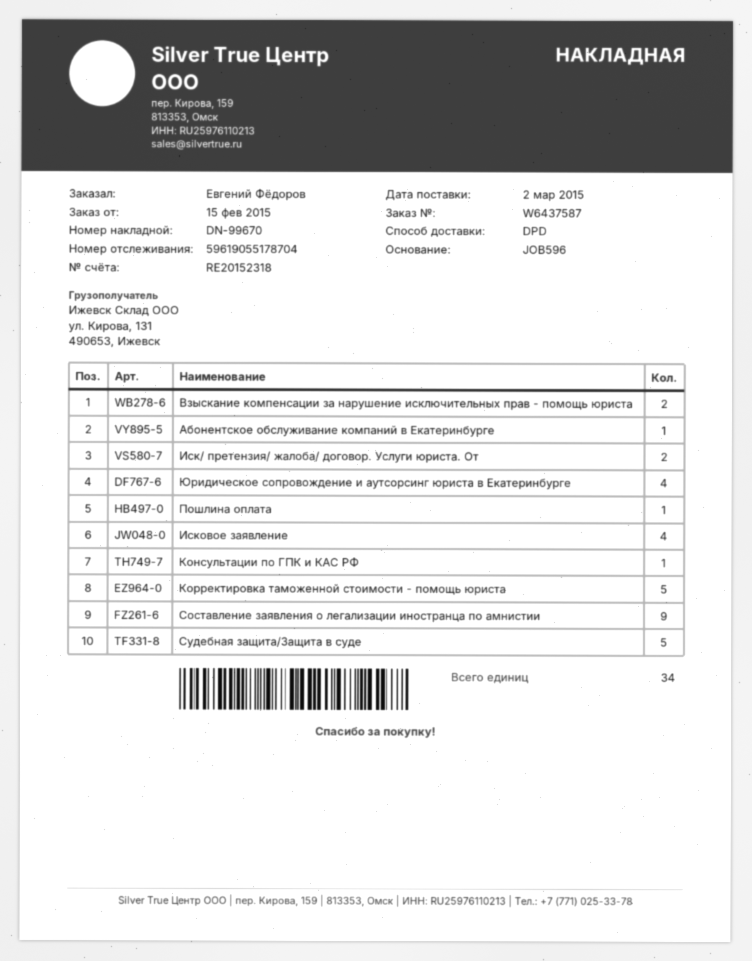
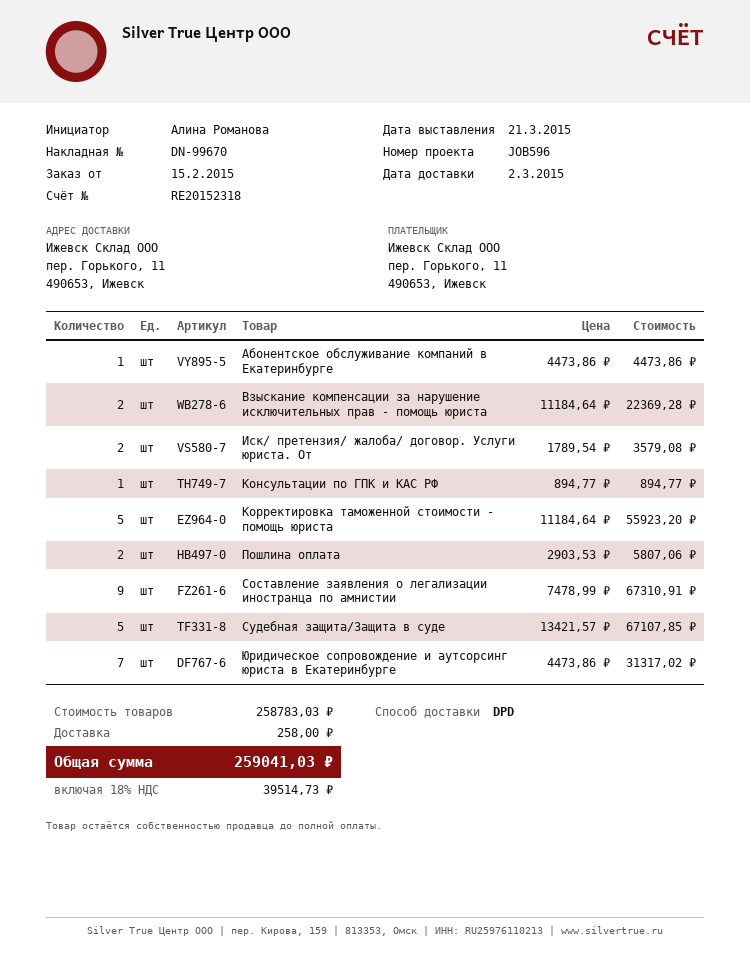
ordered by: Евгений Фёдоров -> Алина Романова
ship to: ул. Кирова, 131, 490653, Ижевск -> пер. Горького, 11, 490653, Ижевск
Юридическое сопровождение и аутсорсинг юриста в Екатеринбурге: 4 -> 7
Пошлина оплата: 1 -> 2
Исковое заявление: 4 -> none

